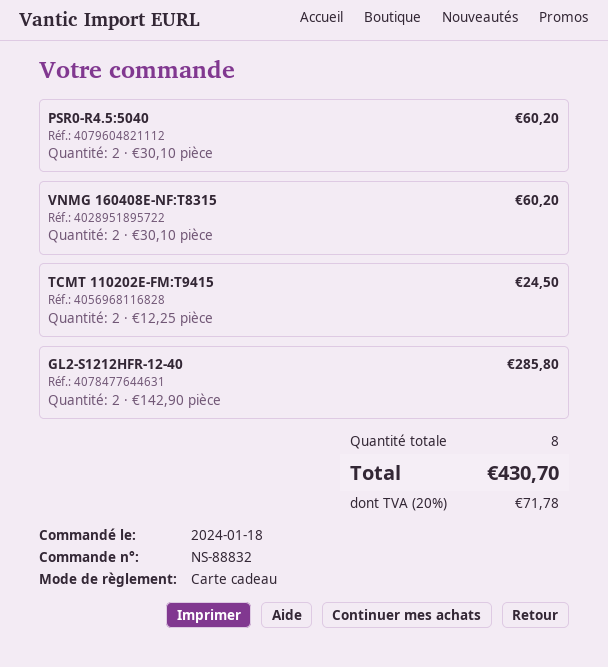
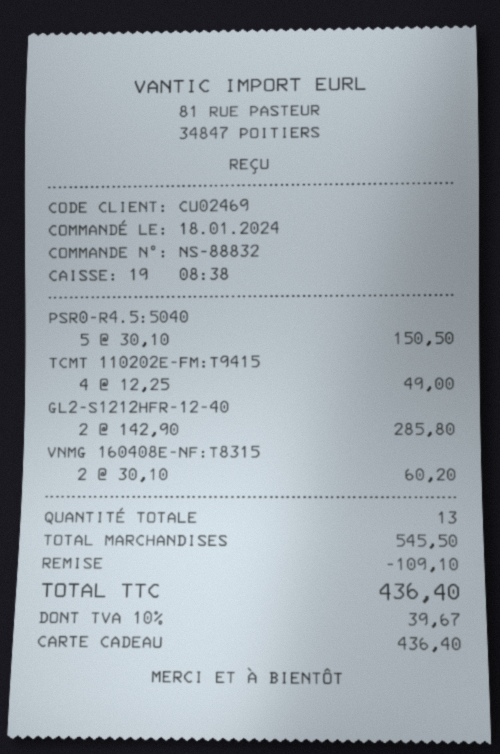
PSR0-R4.5:5040: 2 x 30.10 = 60.20 -> 5 x 30.10 = 150.50
TCMT 110202E-FM:T9415: 2 x 12.25 = 24.50 -> 4 x 12.25 = 49.00
total quantity: 8 -> 13
discount: none -> 109.10
tax: 20% = 71.78 -> 10% = 39.67
total: 430.70 -> 436.40

